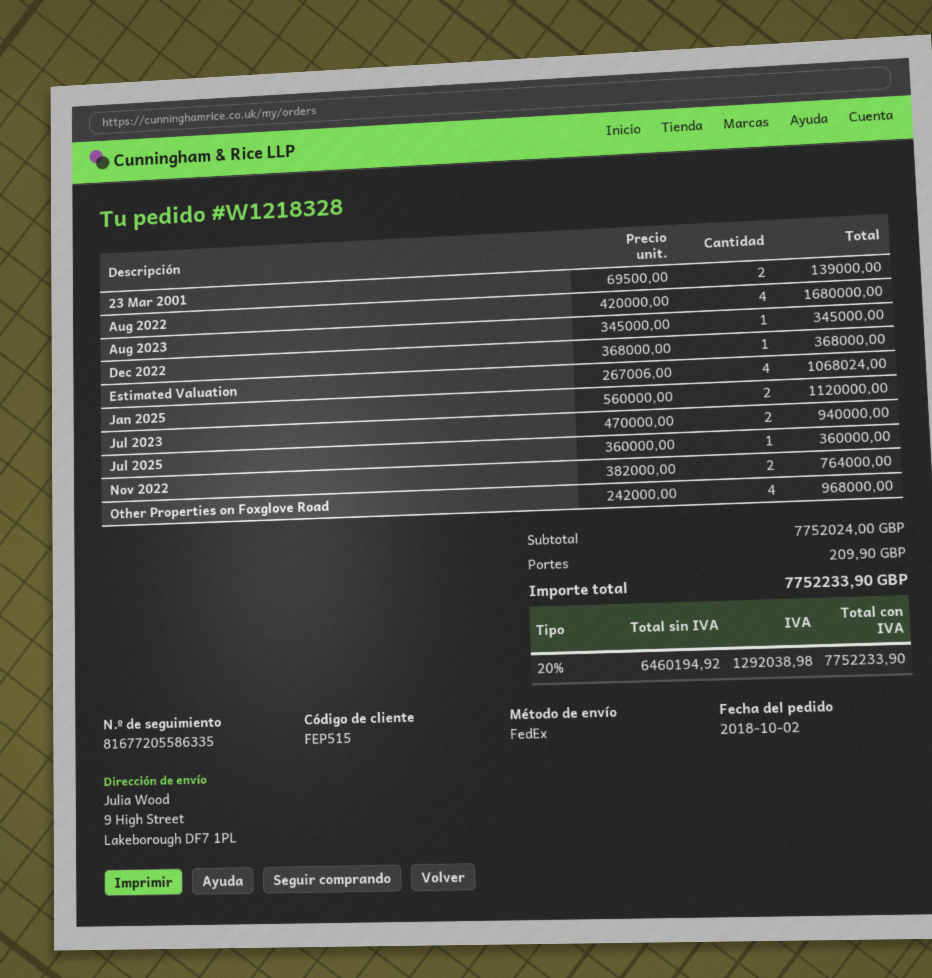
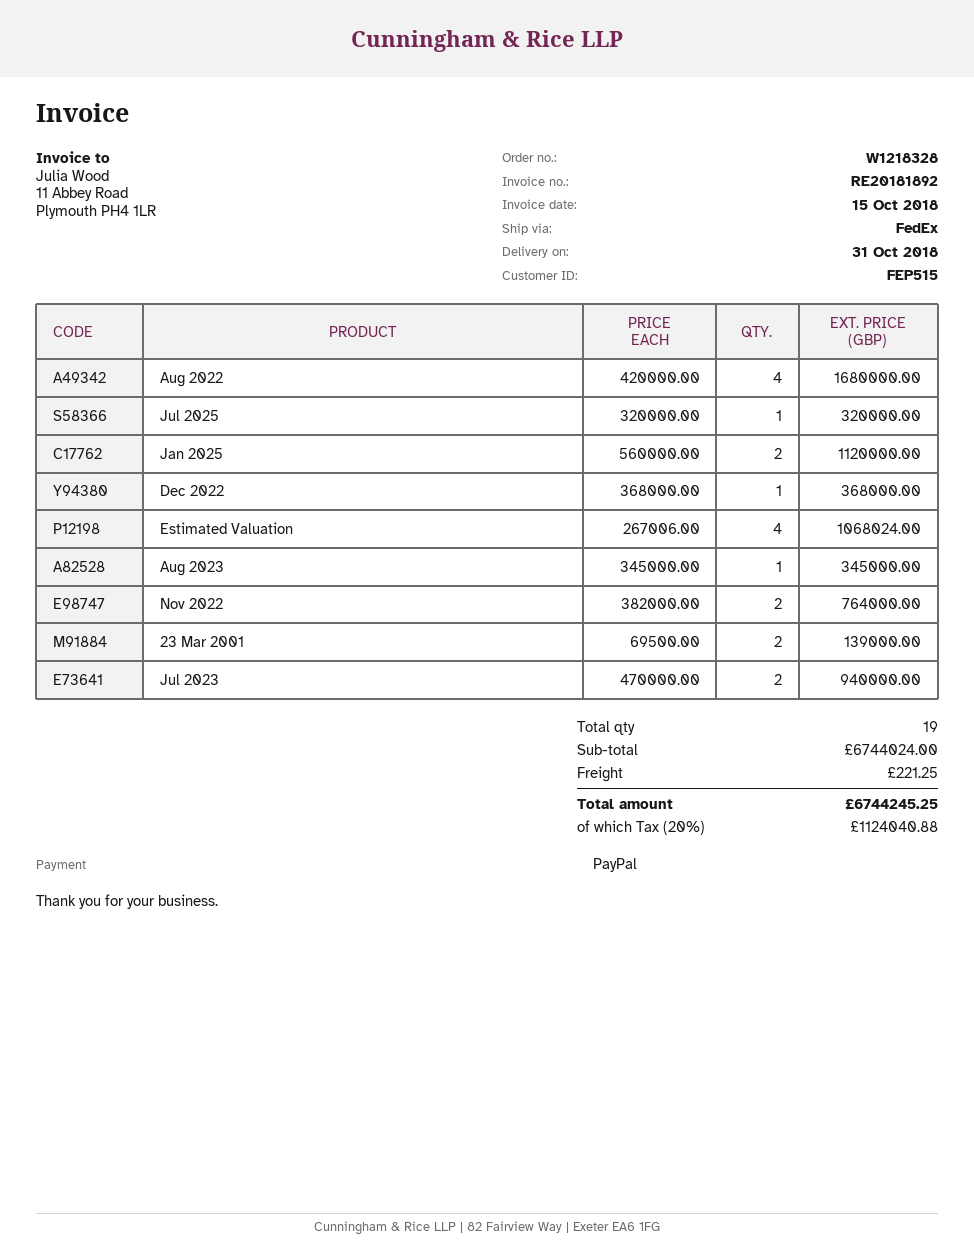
Jul 2025: 1 x 360000.00 = 360000.00 -> 1 x 320000.00 = 320000.00
Other Properties on Foxglove Road: 4 x 242000.00 = 968000.00 -> none
subtotal: 7752024.00 -> 6744024.00
shipping: 209.90 -> 221.25
tax: 20% = 1292038.98 -> 20% = 1124040.88
total: 7752233.90 -> 6744245.25

